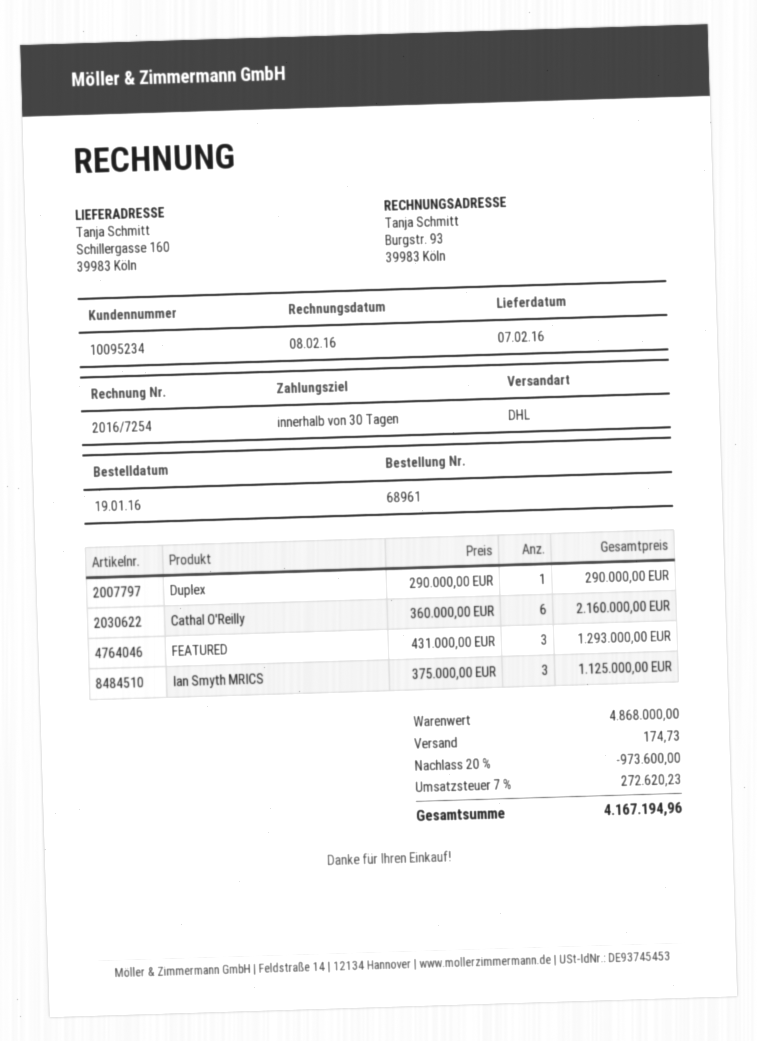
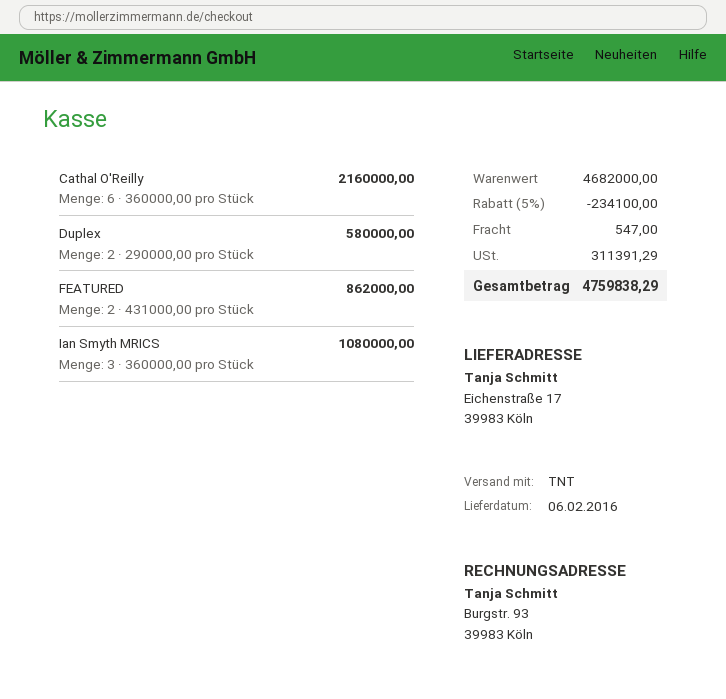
delivery date: 2016-02-07 -> 2016-02-06
shipping method: DHL -> TNT
ship to: Schillergasse 160, 39983 Köln -> Eichenstraße 17, 39983 Köln
Duplex: 1 x 290000.00 = 290000.00 -> 2 x 290000.00 = 580000.00
FEATURED: 3 x 431000.00 = 1293000.00 -> 2 x 431000.00 = 862000.00
Ian Smyth MRICS: 3 x 375000.00 = 1125000.00 -> 3 x 360000.00 = 1080000.00
subtotal: 4868000.00 -> 4682000.00
discount: 20% = 973600.00 -> 5% = 234100.00
shipping: 174.73 -> 547.00
tax: 272620.23 -> 311391.29
total: 4167194.96 -> 4759838.29

